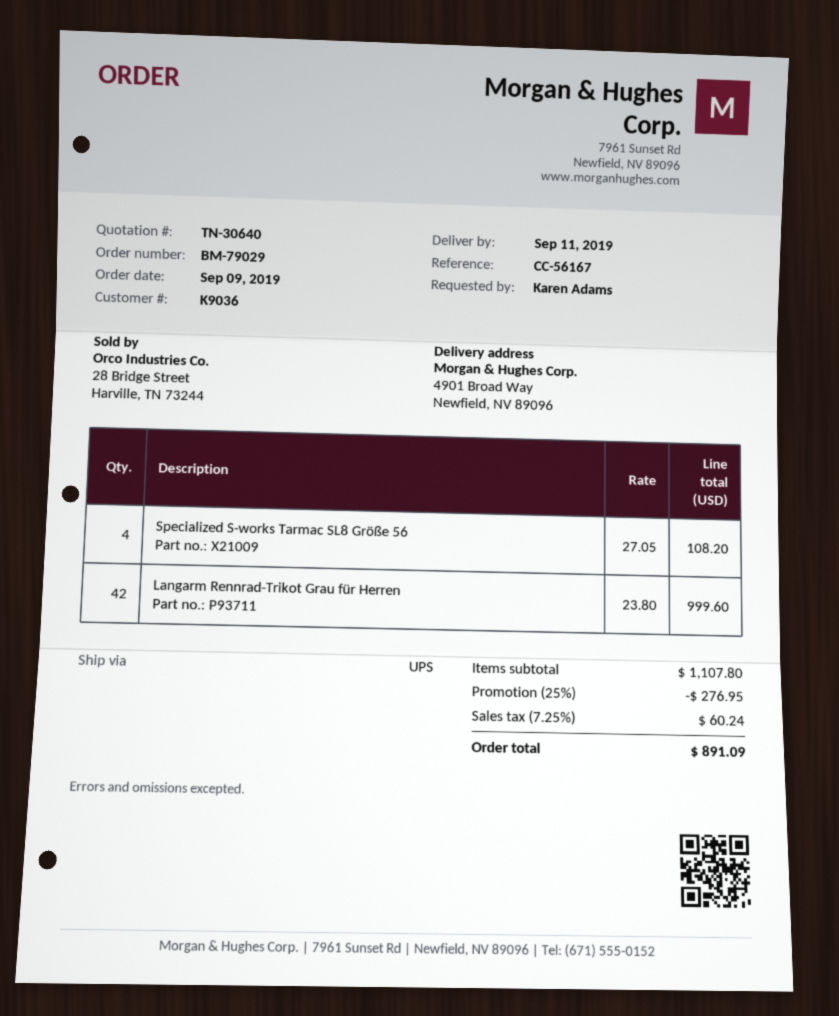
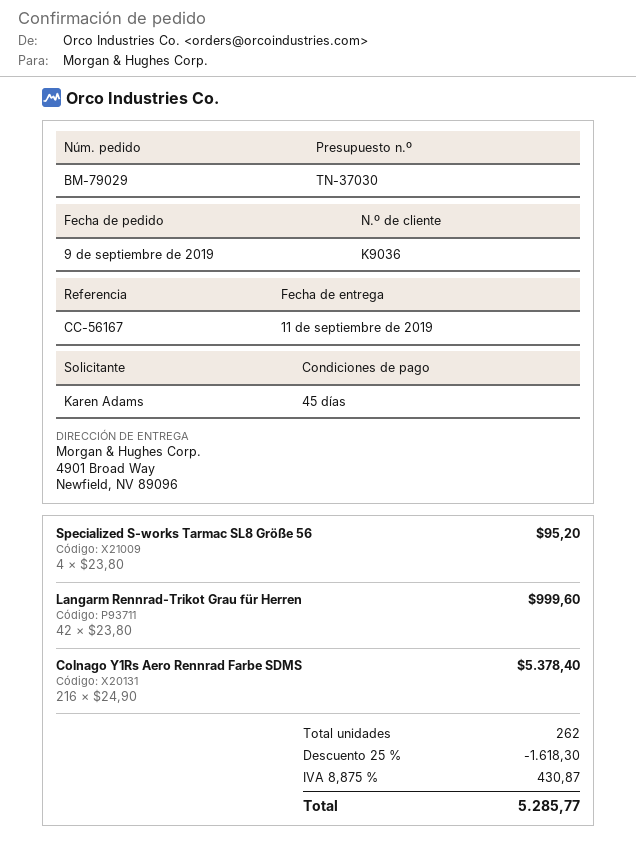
quote number: TN-30640 -> TN-37030
Specialized S-works Tarmac SL8 Größe 56: 4 x 27.05 = 108.20 -> 4 x 23.80 = 95.20
Colnago Y1Rs Aero Rennrad Farbe SDMS: none -> 216 x 24.90 = 5378.40
discount: 25% = 276.95 -> 25% = 1618.30
tax: 7.25% = 60.24 -> 8.875% = 430.87
total: 891.09 -> 5285.77

